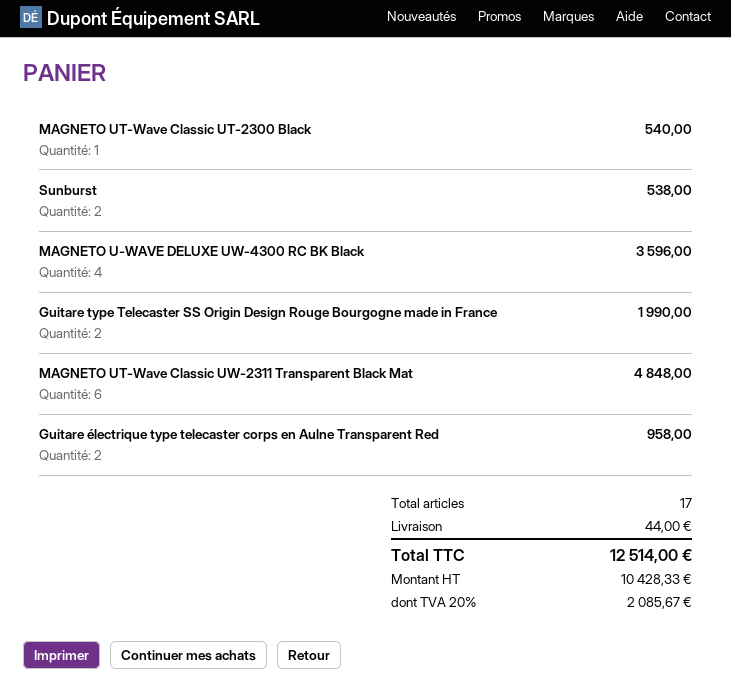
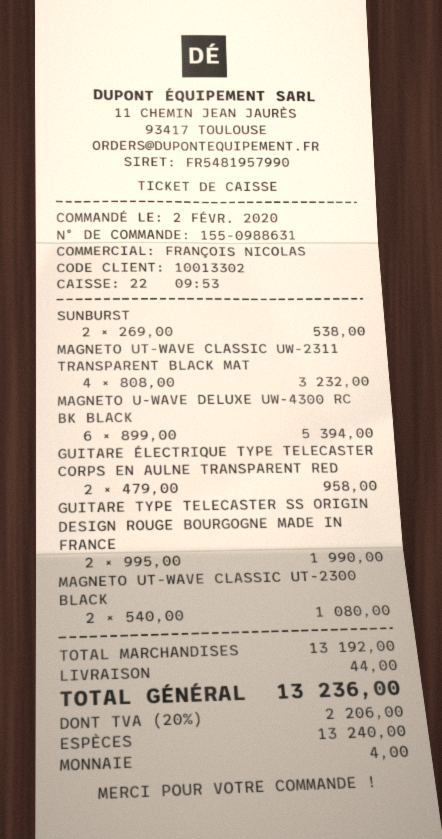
MAGNETO UT-Wave Classic UT-2300 Black: 1 for 540.00 -> 2 for 1080.00
MAGNETO U-WAVE DELUXE UW-4300 RC BK Black: 4 for 3596.00 -> 6 for 5394.00
MAGNETO UT-Wave Classic UW-2311 Transparent Black Mat: 6 for 4848.00 -> 4 for 3232.00
tax: 20% = 2085.67 -> 20% = 2206.00
total: 12514.00 -> 13236.00

